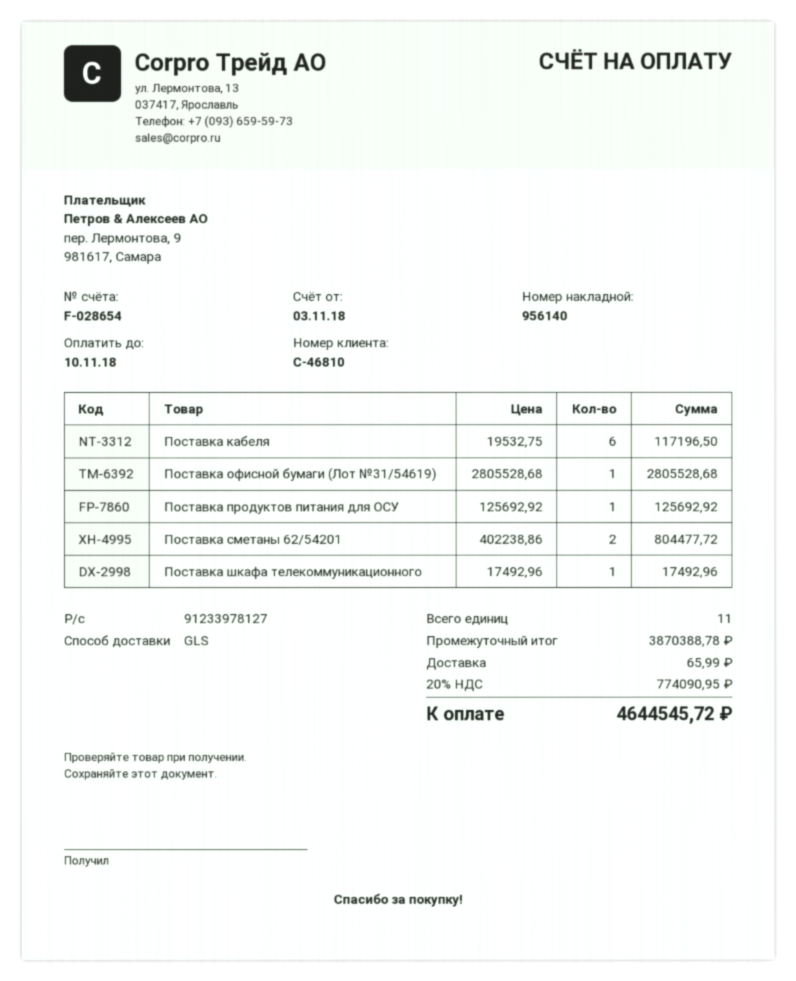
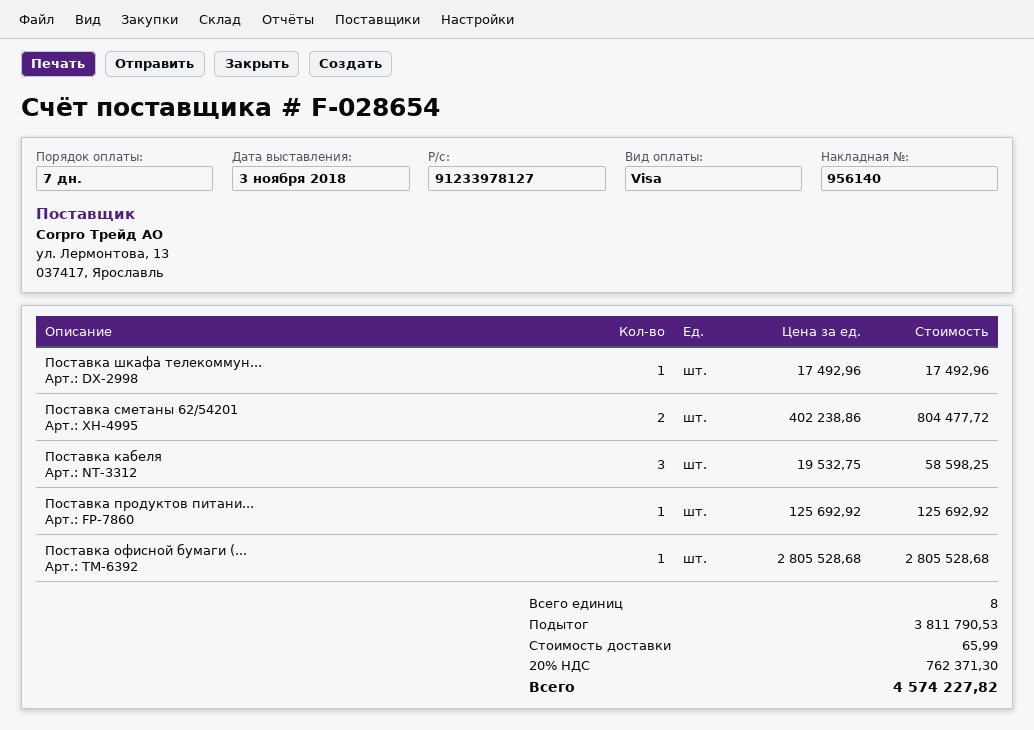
Поставка кабеля: 6 x 19532.75 = 117196.50 -> 3 x 19532.75 = 58598.25
total quantity: 11 -> 8
subtotal: 3870388.78 -> 3811790.53
tax: 20% = 774090.95 -> 20% = 762371.30
total: 4644545.72 -> 4574227.82

